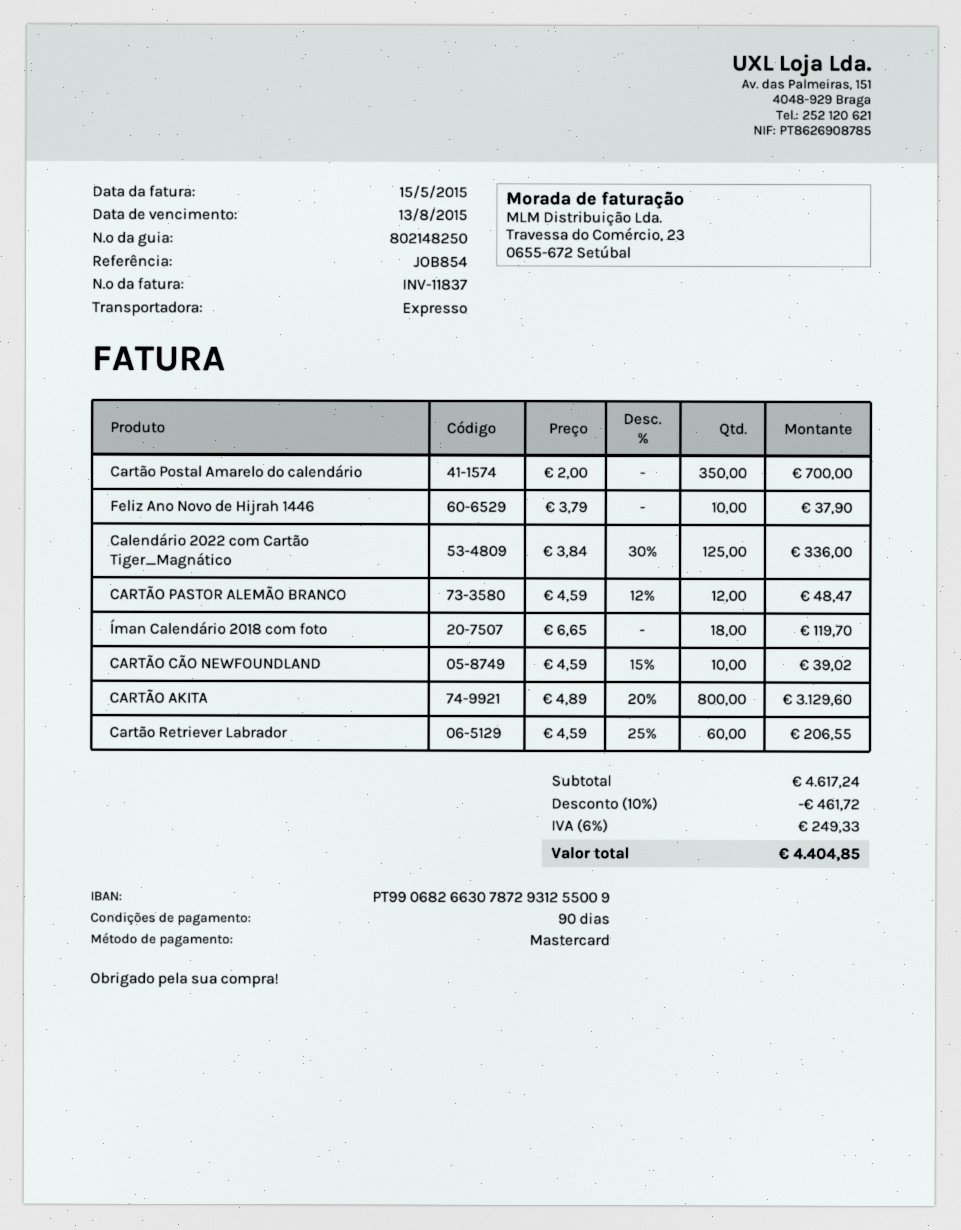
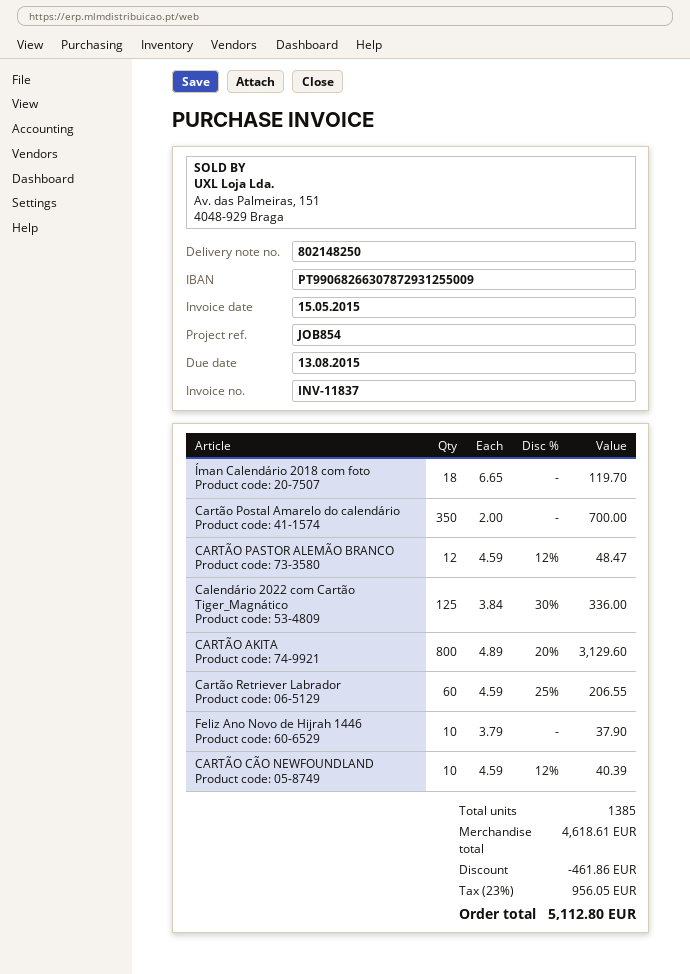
CARTÃO CÃO NEWFOUNDLAND: 10 x 4.59 - 15% = 39.02 -> 10 x 4.59 - 12% = 40.39
subtotal: 4617.24 -> 4618.61
discount: 461.72 -> 461.86
tax: 6% = 249.33 -> 23% = 956.05
total: 4404.85 -> 5112.80

